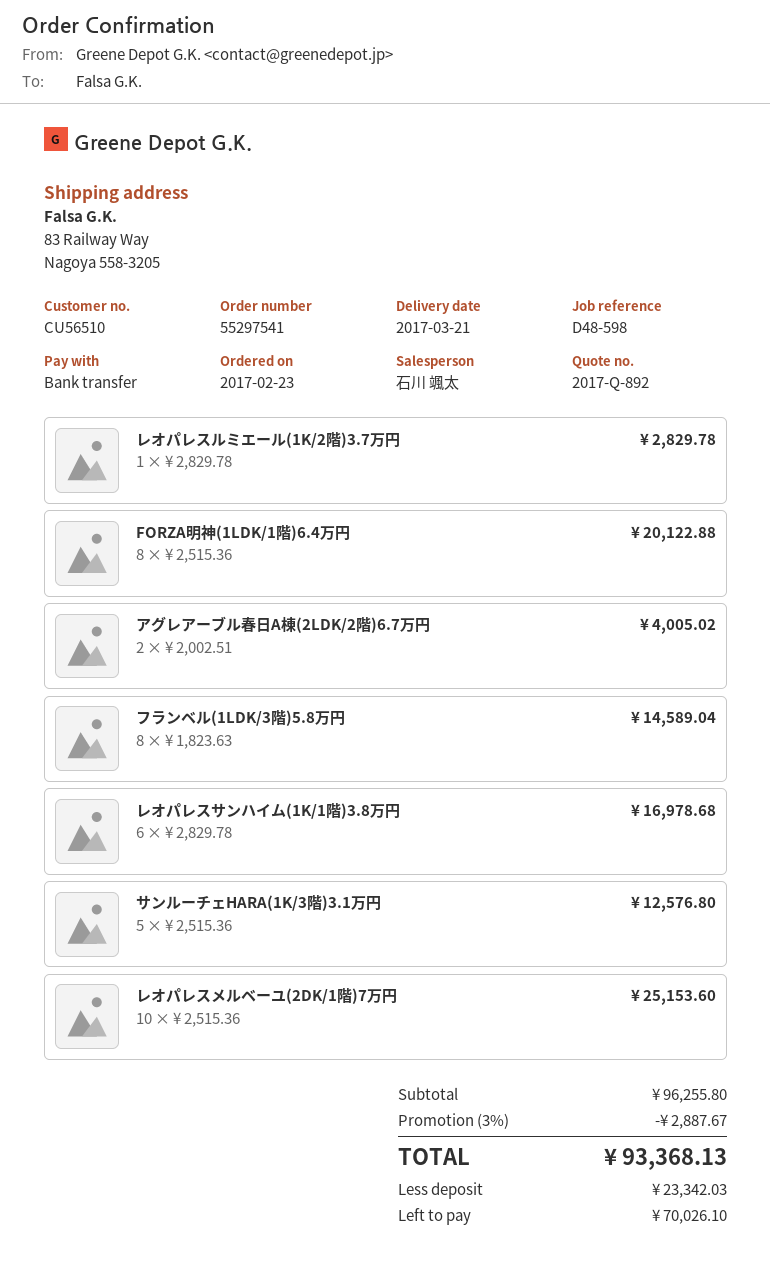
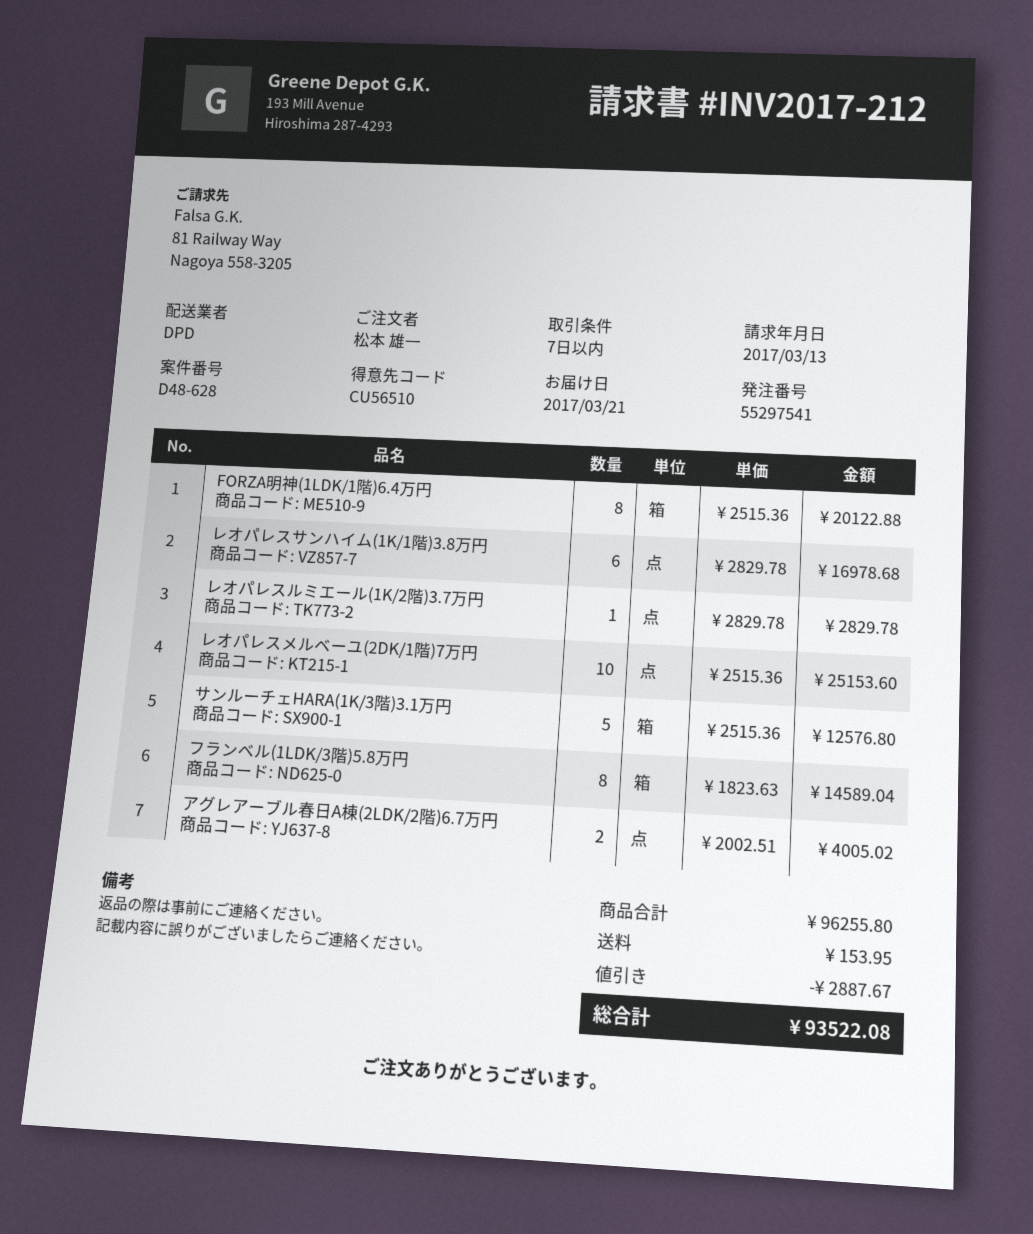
reference: D48-598 -> D48-628
shipping: none -> 153.95
total: 93368.13 -> 93522.08

